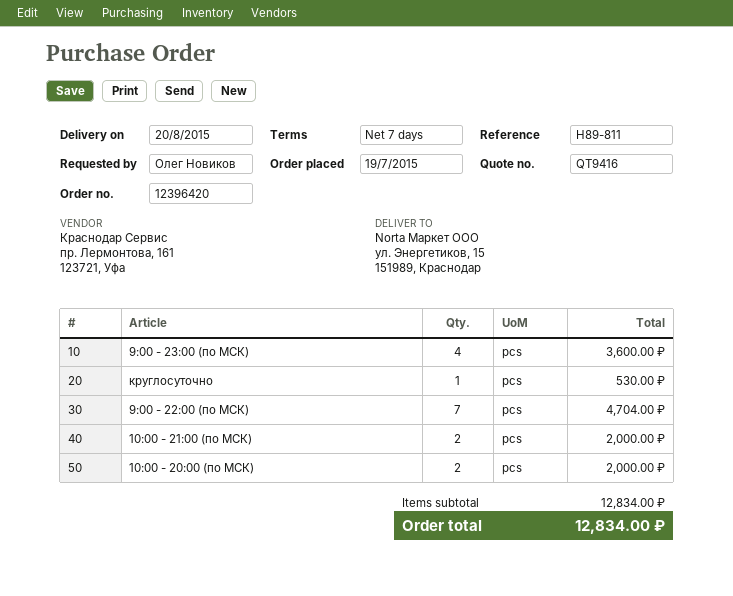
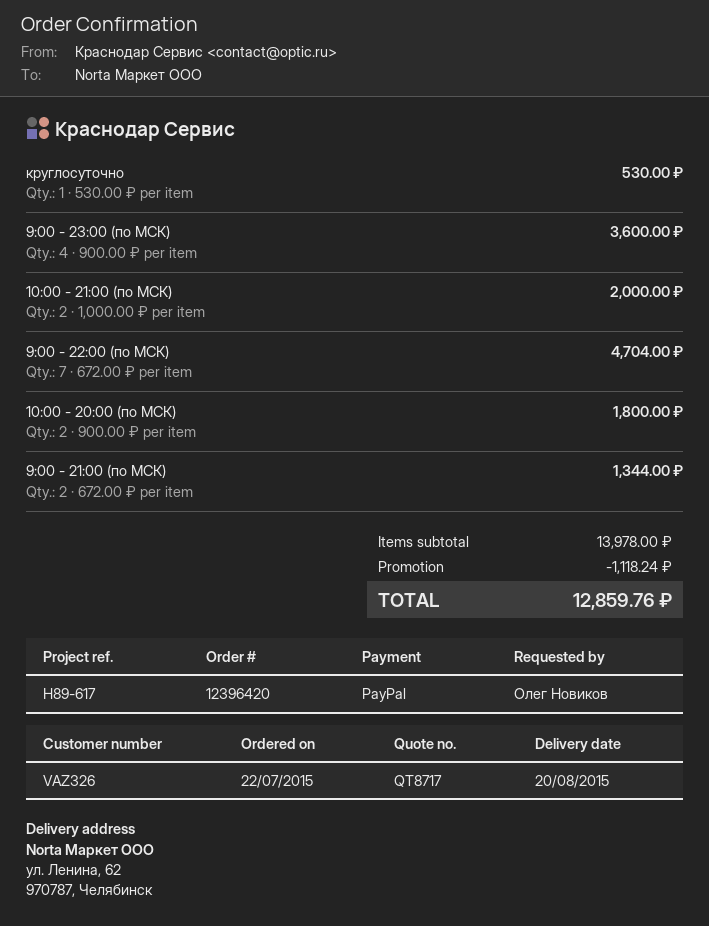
quote number: QT9416 -> QT8717
order date: 2015-07-19 -> 2015-07-22
reference: H89-811 -> H89-617
ship to: ул. Энергетиков, 15, 151989, Краснодар -> ул. Ленина, 62, 970787, Челябинск
10:00 - 20:00 (по МСК): 2 for 2000.00 -> 2 for 1800.00
9:00 - 21:00 (по МСК): none -> 2 for 1344.00
subtotal: 12834.00 -> 13978.00
discount: none -> 1118.24
total: 12834.00 -> 12859.76

